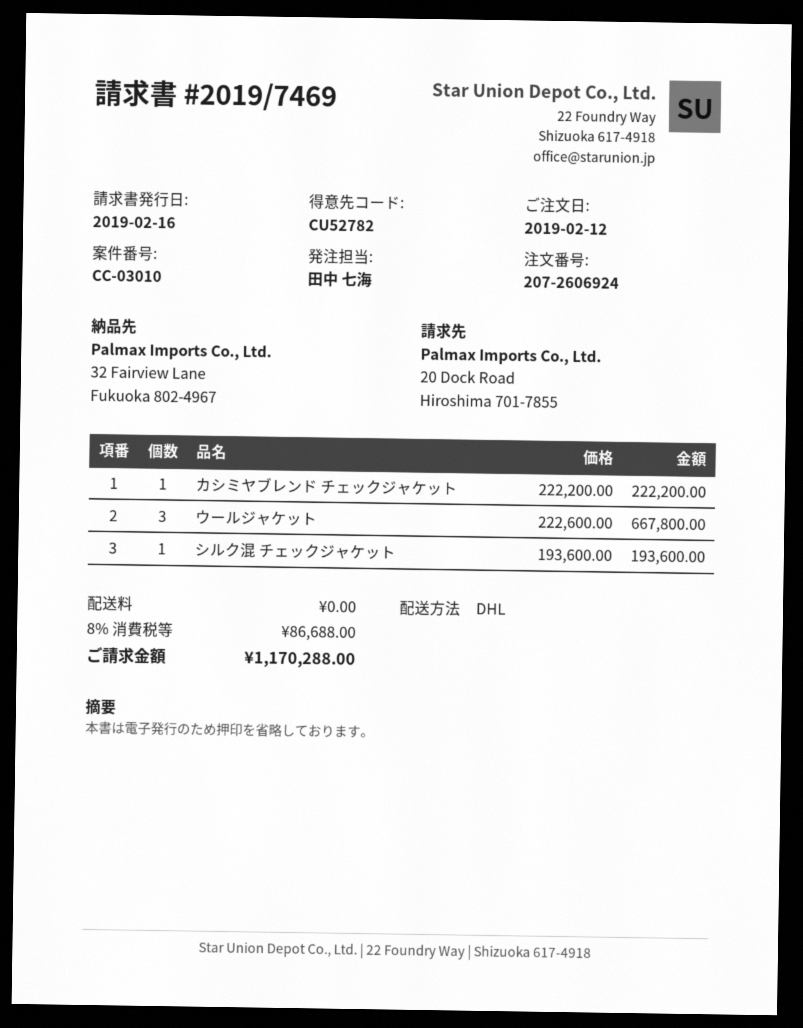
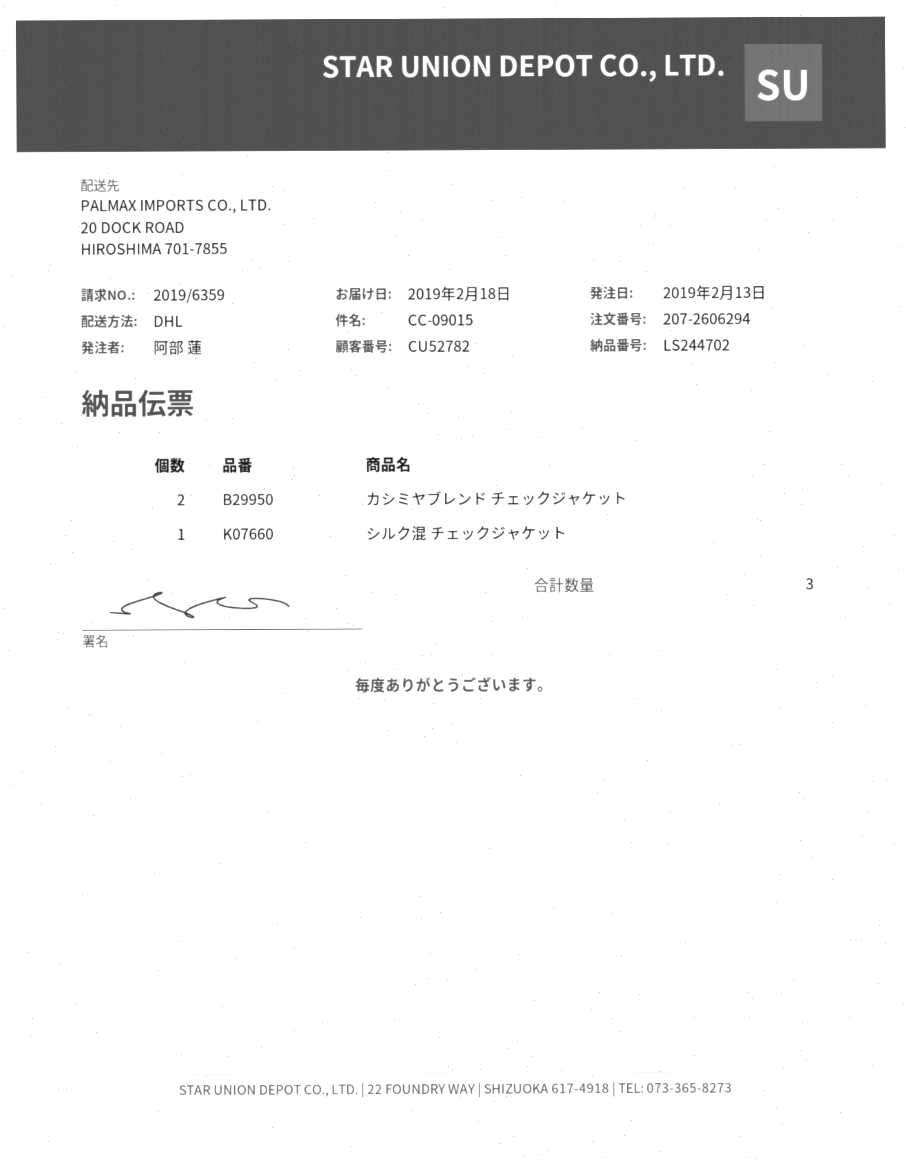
order number: 207-2606924 -> 207-2606294
order date: 2019-02-12 -> 2019-02-13
invoice number: 2019/7469 -> 2019/6359
reference: CC-03010 -> CC-09015
ordered by: 田中 七海 -> 阿部 蓮
ship to: 32 Fairview Lane, Fukuoka 802-4967 -> 20 DOCK ROAD, HIROSHIMA 701-7855
カシミヤブレンド チェックジャケット: 1 -> 2
ウールジャケット: 3 -> none

